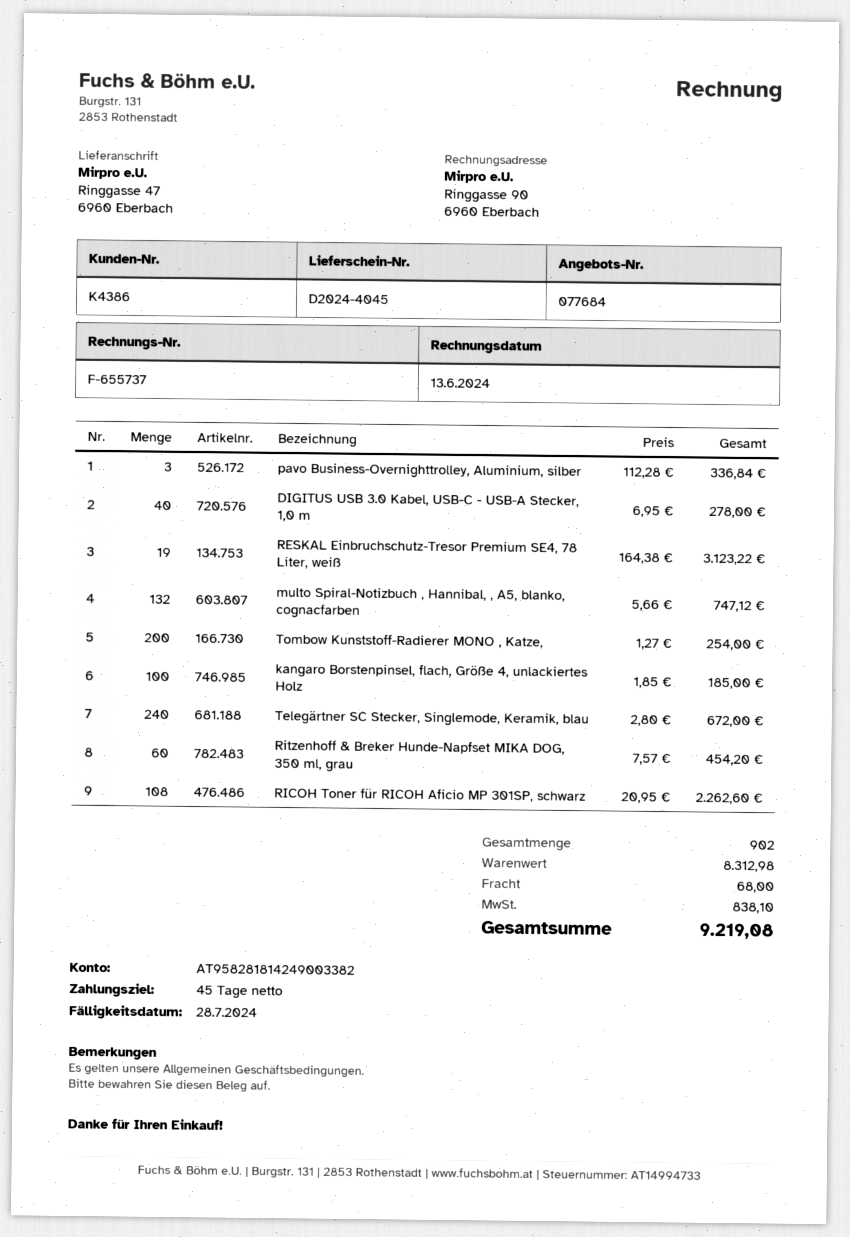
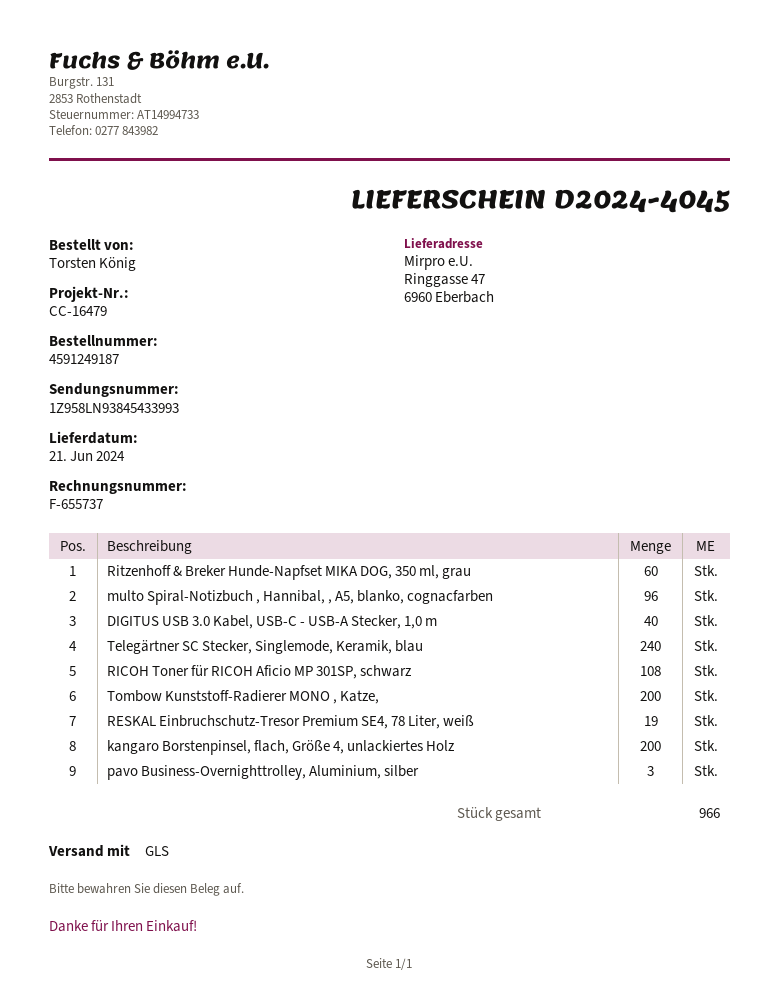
multo Spiral-Notizbuch , Hannibal, , A5, blanko, cognacfarben: 132 -> 96
kangaro Borstenpinsel, flach, Größe 4, unlackiertes Holz: 100 -> 200
total quantity: 902 -> 966

